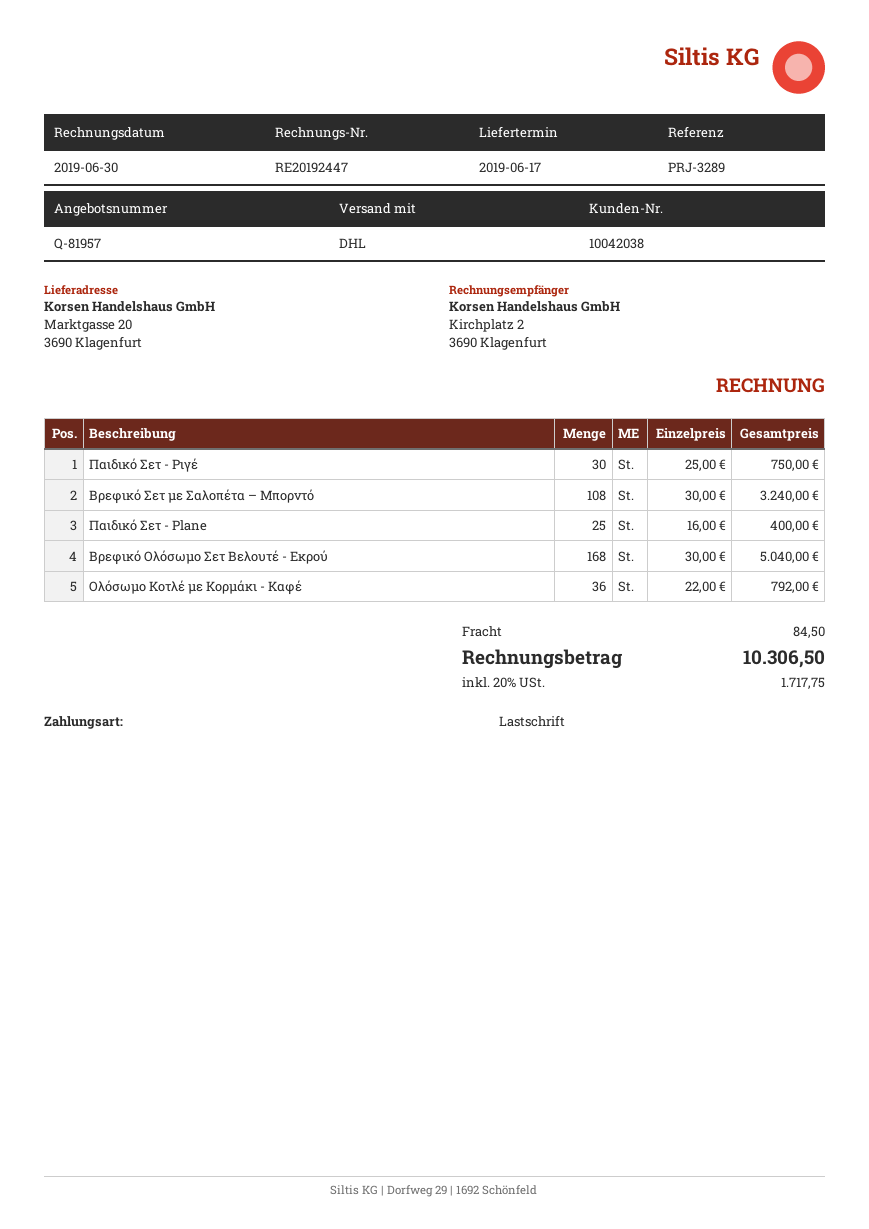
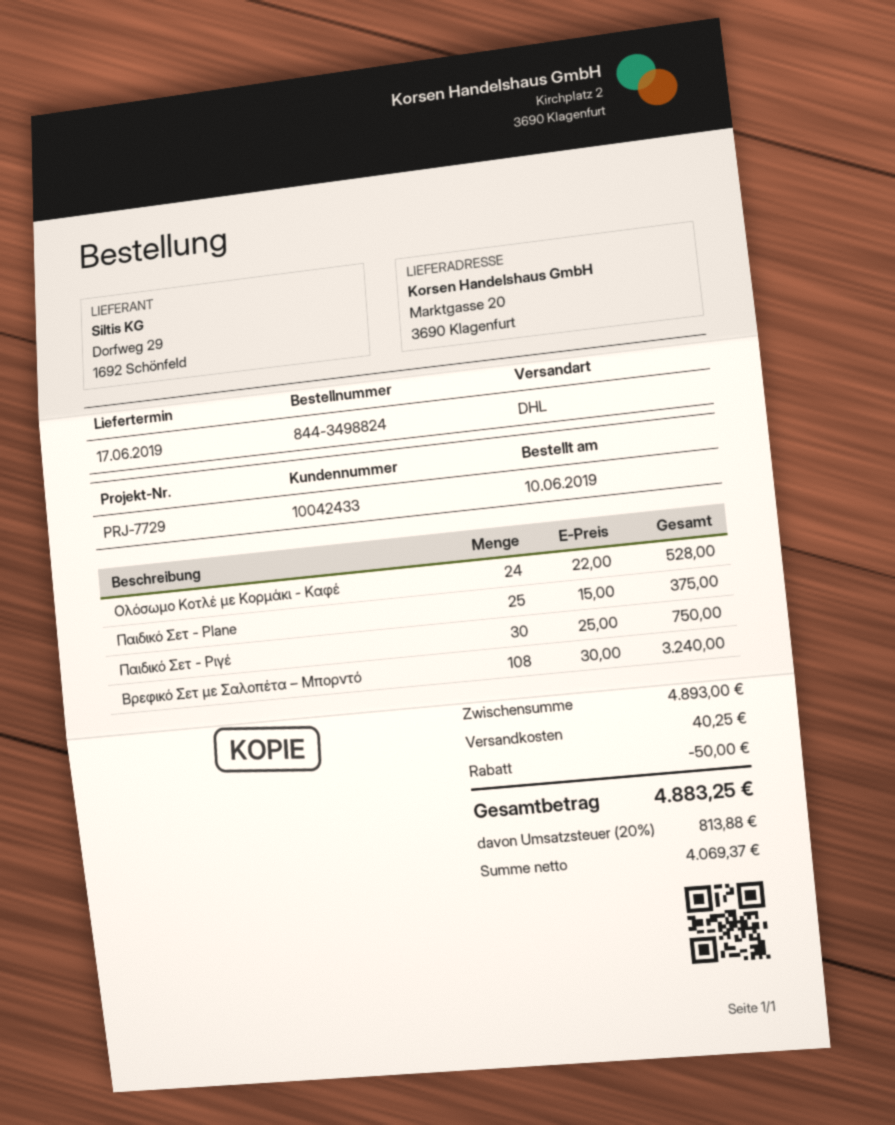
customer number: 10042038 -> 10042433
reference: PRJ-3289 -> PRJ-7729
Παιδικό Σετ - Plane: 25 x 16.00 = 400.00 -> 25 x 15.00 = 375.00
Βρεφικό Ολόσωμο Σετ Βελουτέ - Εκρού: 168 x 30.00 = 5040.00 -> none
Ολόσωμο Κοτλέ με Κορμάκι - Καφέ: 36 x 22.00 = 792.00 -> 24 x 22.00 = 528.00
discount: none -> 50.00
shipping: 84.50 -> 40.25
tax: 20% = 1717.75 -> 20% = 813.88
total: 10306.50 -> 4883.25

